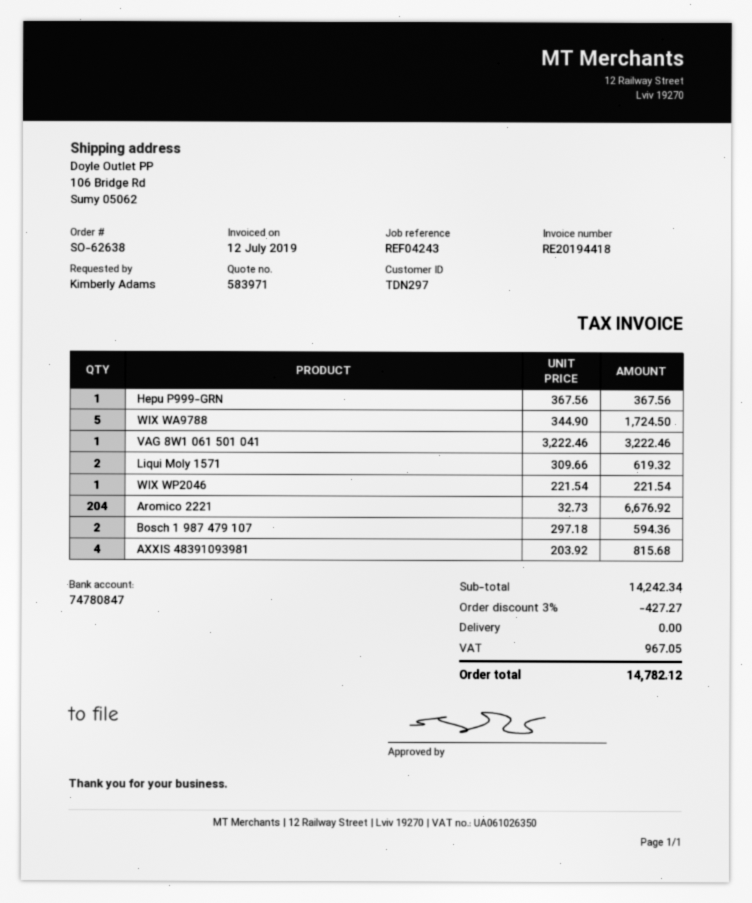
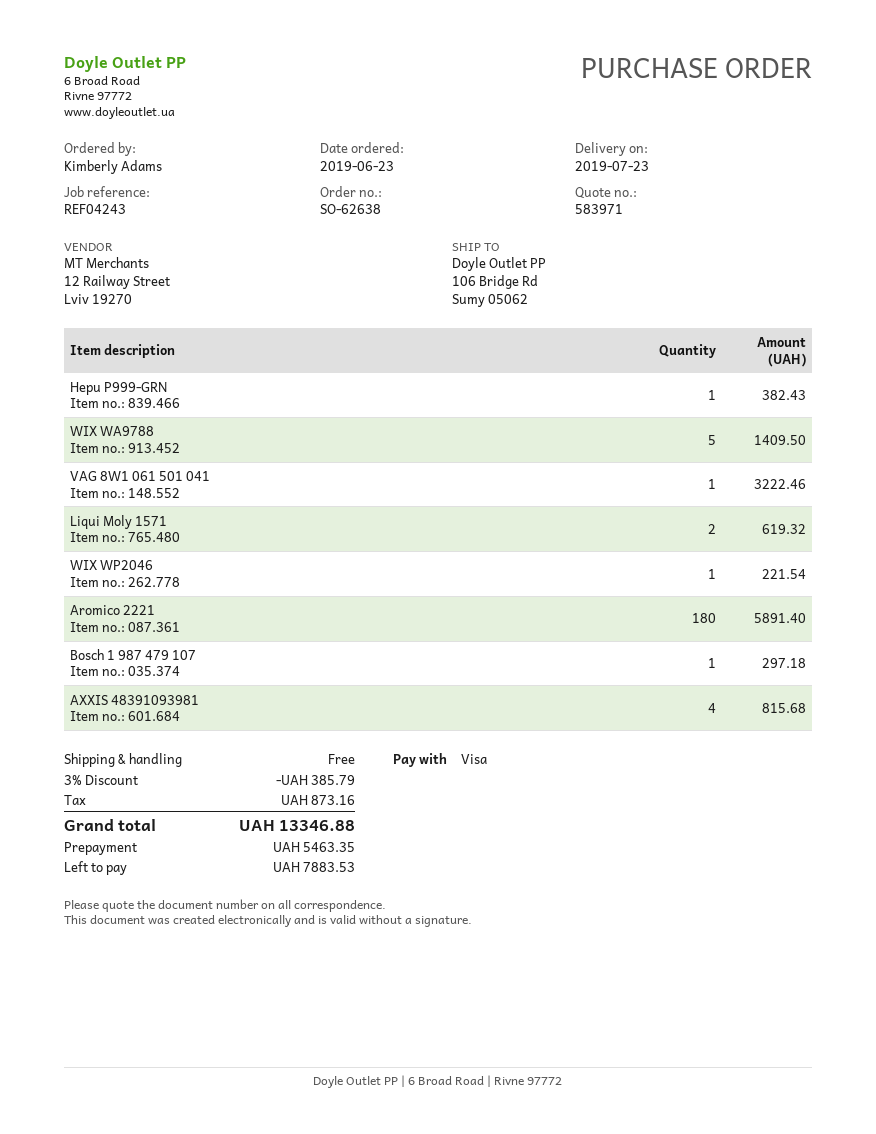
Hepu P999-GRN: 1 for 367.56 -> 1 for 382.43
WIX WA9788: 5 for 1724.50 -> 5 for 1409.50
Aromico 2221: 204 for 6676.92 -> 180 for 5891.40
Bosch 1 987 479 107: 2 for 594.36 -> 1 for 297.18
discount: 3% = 427.27 -> 3% = 385.79
tax: 967.05 -> 873.16
total: 14782.12 -> 13346.88

